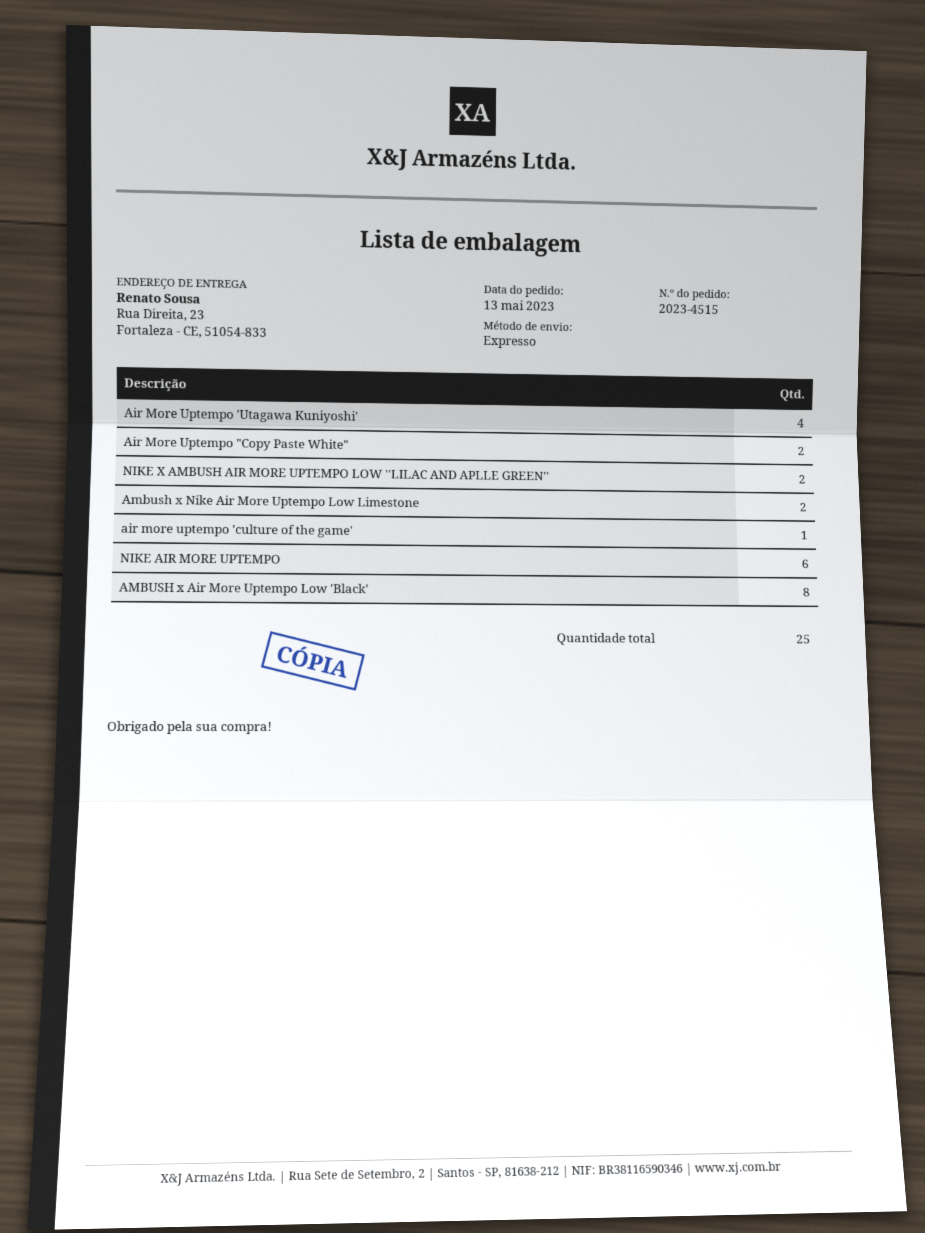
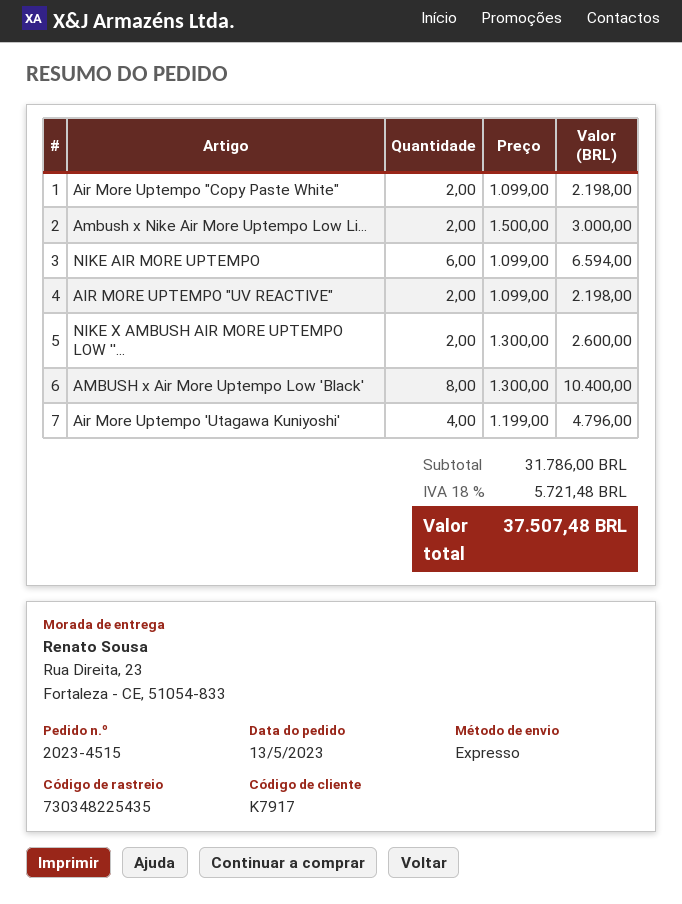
air more uptempo 'culture of the game': 1 -> none
AIR MORE UPTEMPO "UV REACTIVE": none -> 2

